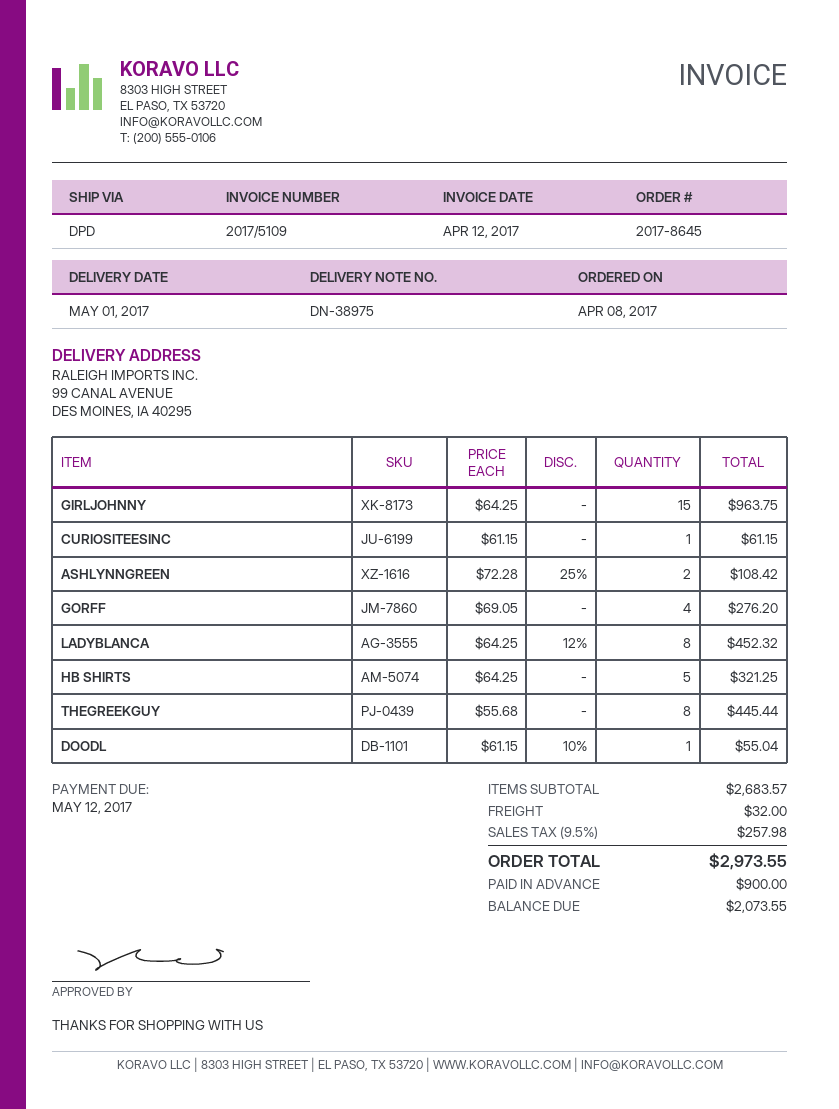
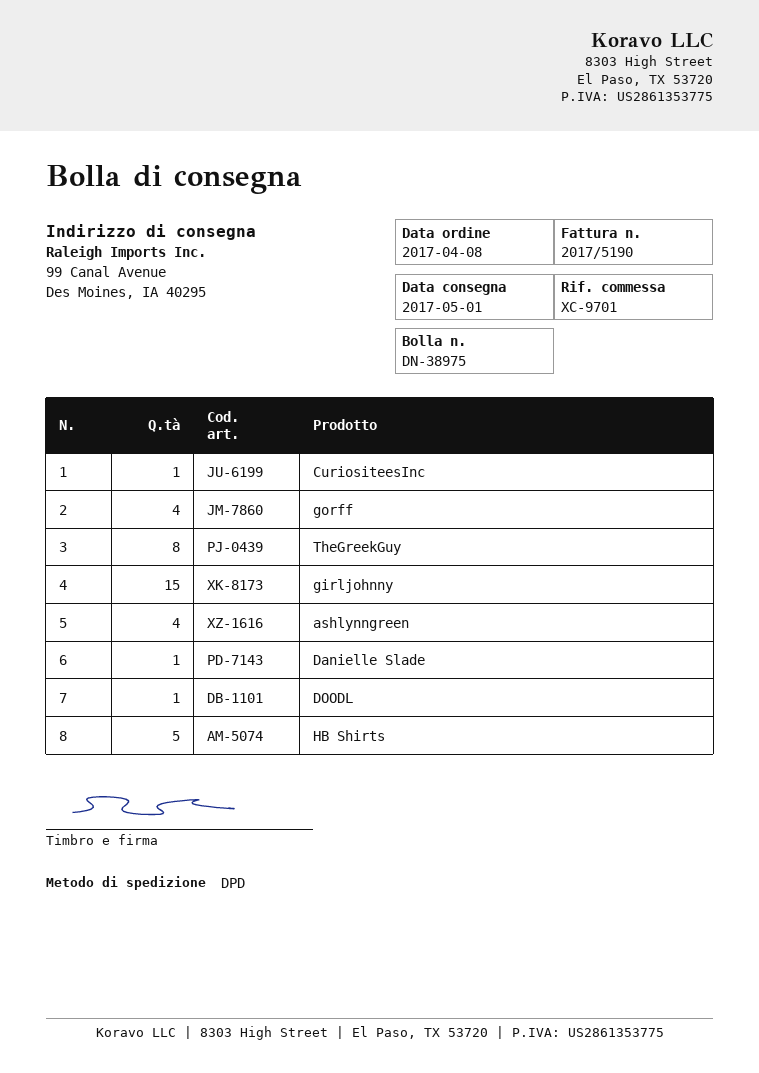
invoice number: 2017/5109 -> 2017/5190
ASHLYNNGREEN: 2 -> 4
LADYBLANCA: 8 -> none
Danielle Slade: none -> 1

